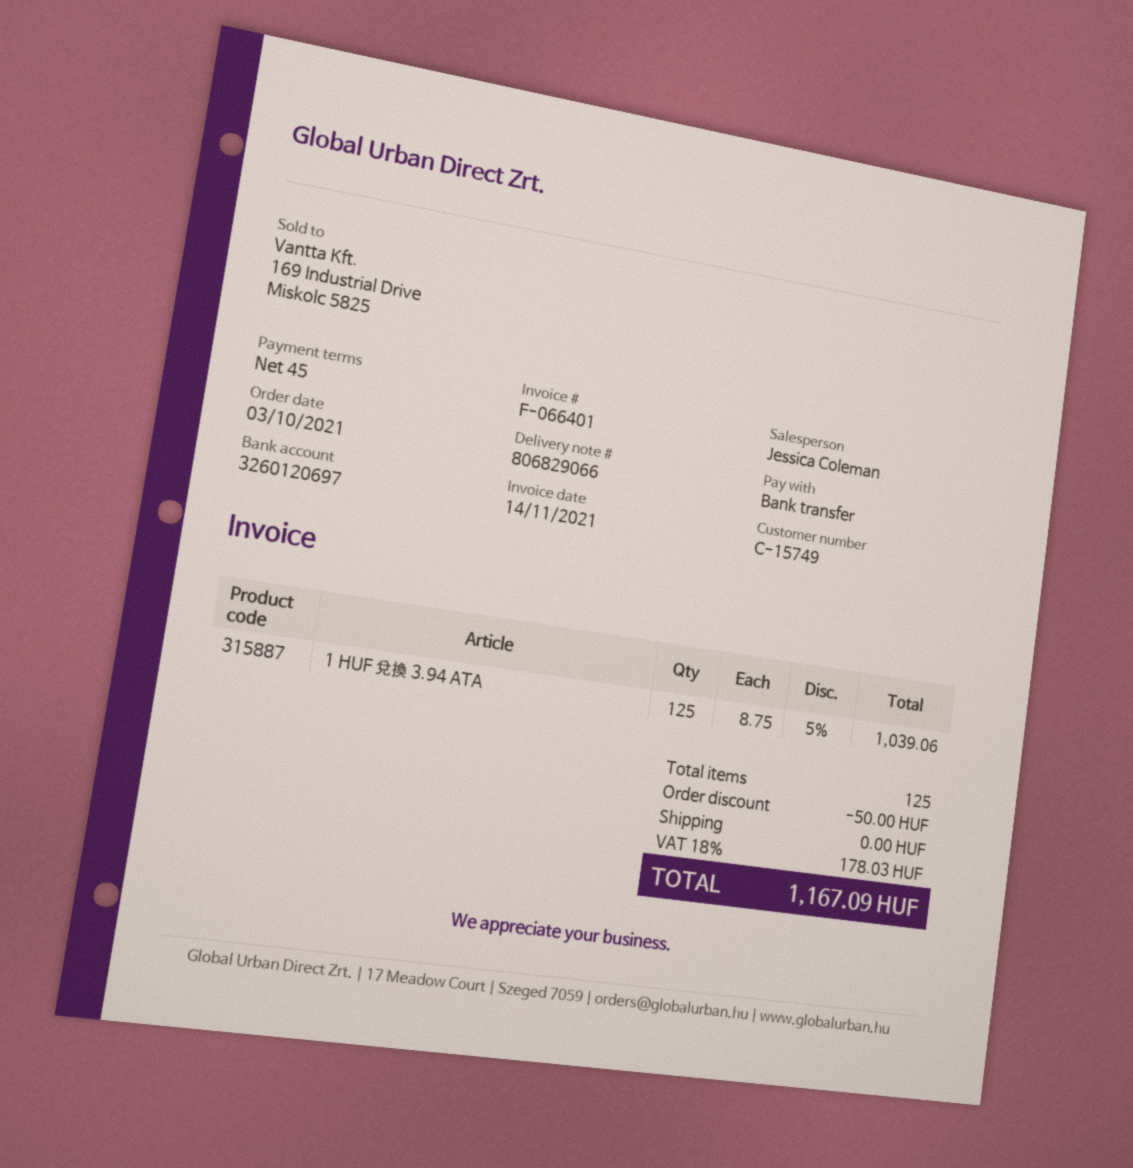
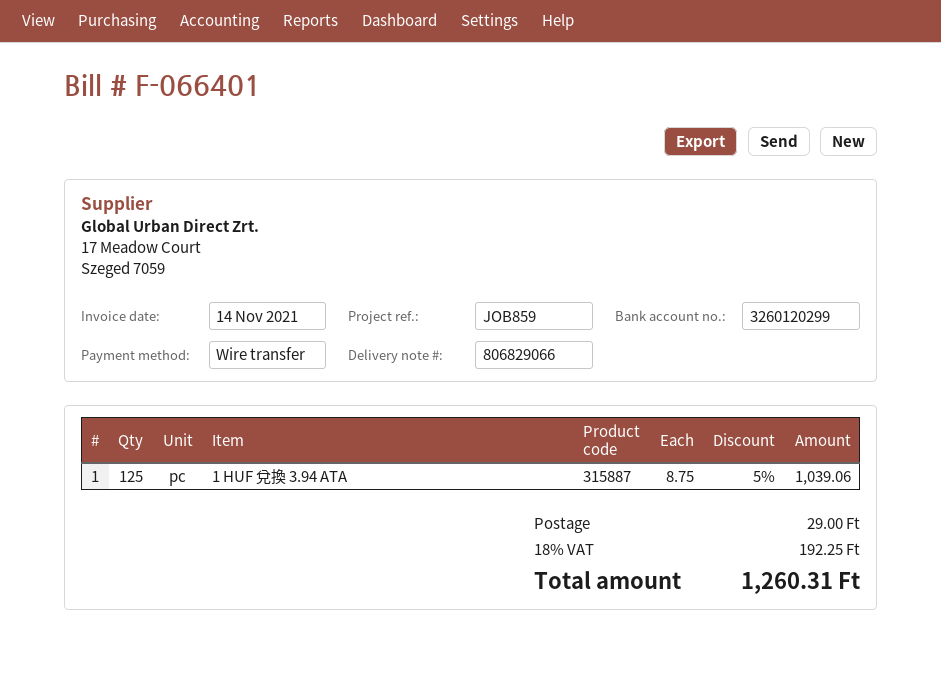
bank account: 3260120697 -> 3260120299
discount: 50.00 -> none
shipping: 0.00 -> 29.00
tax: 18% = 178.03 -> 18% = 192.25
total: 1167.09 -> 1260.31

